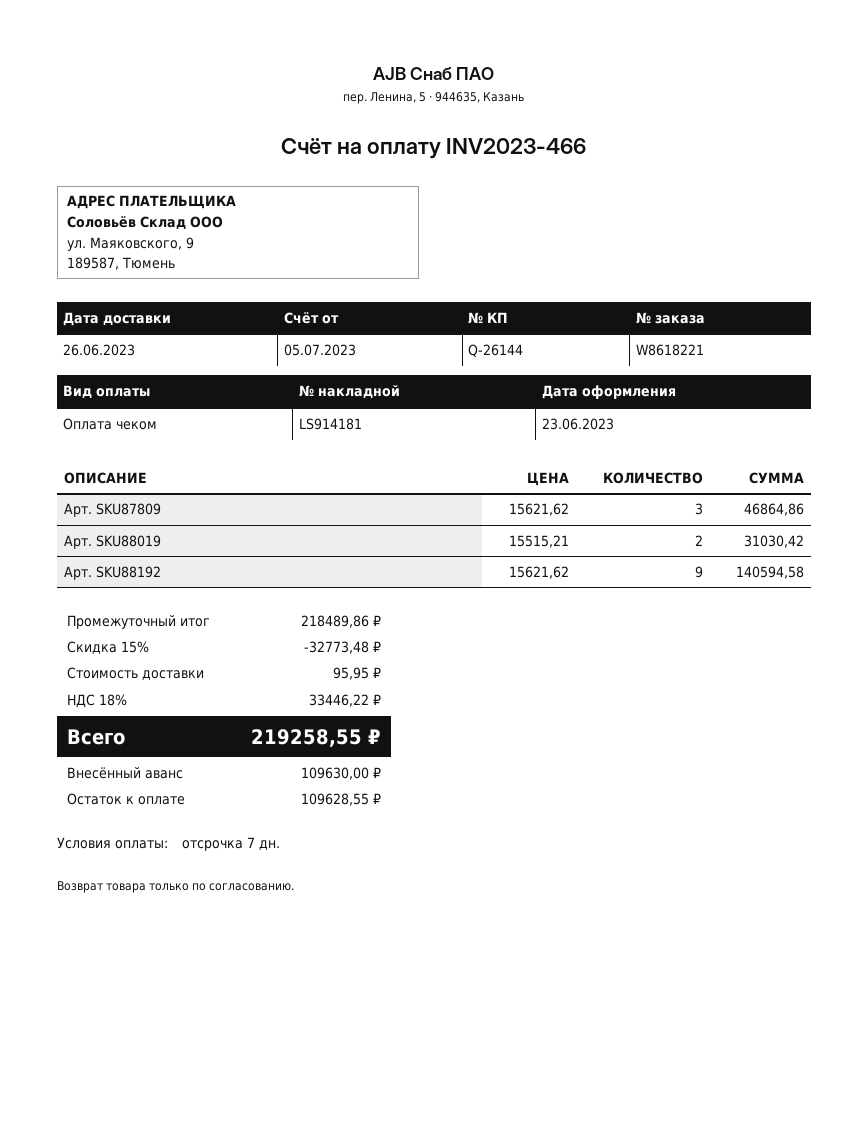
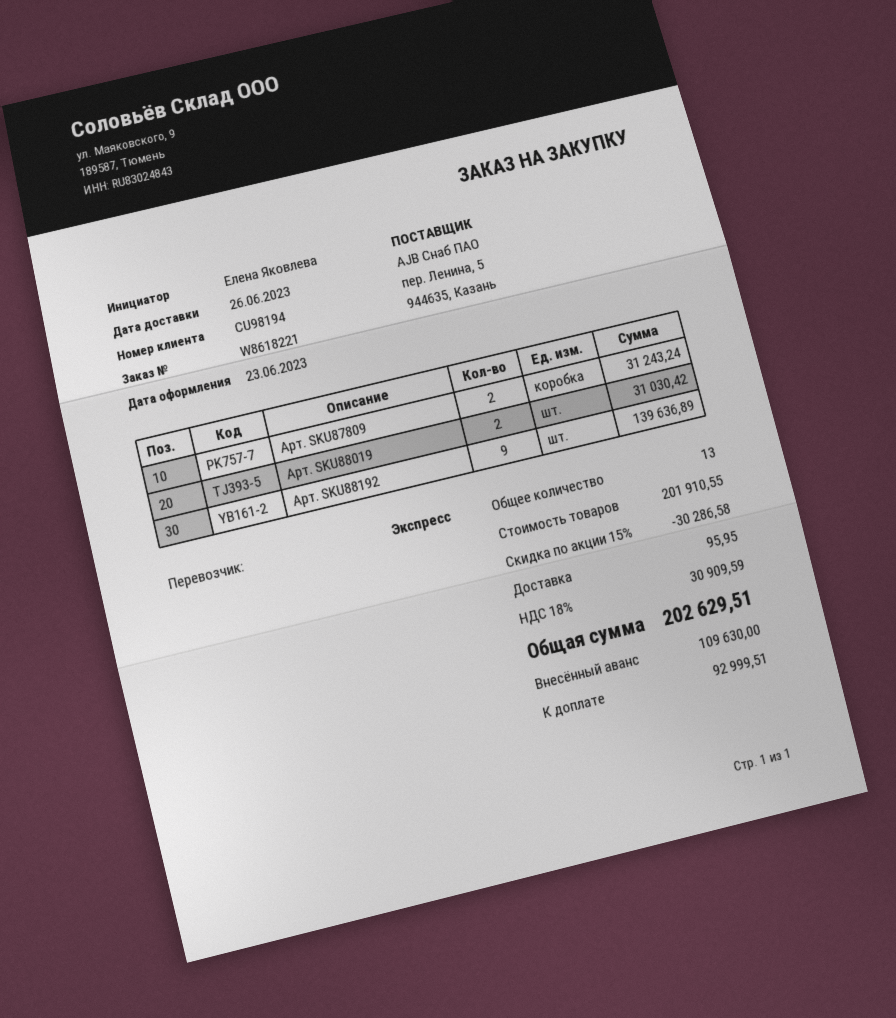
Арт. SKU87809: 3 for 46864.86 -> 2 for 31243.24
Арт. SKU88192: 9 for 140594.58 -> 9 for 139636.89
subtotal: 218489.86 -> 201910.55
discount: 15% = 32773.48 -> 15% = 30286.58
tax: 18% = 33446.22 -> 18% = 30909.59
total: 219258.55 -> 202629.51
balance: 109628.55 -> 92999.51

